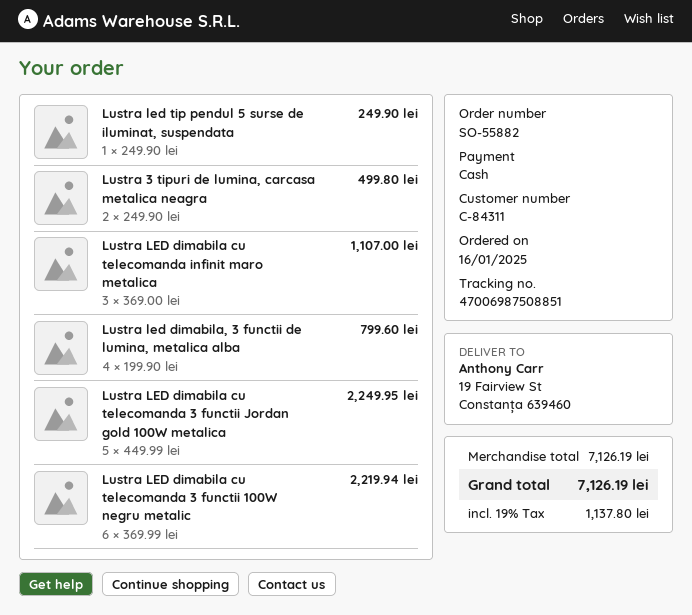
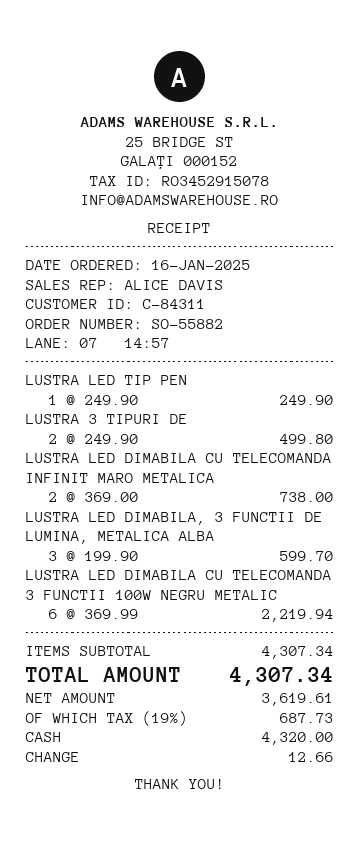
Lustra LED dimabila cu telecomanda infinit maro metalica: 3 x 369.00 = 1107.00 -> 2 x 369.00 = 738.00
Lustra led dimabila, 3 functii de lumina, metalica alba: 4 x 199.90 = 799.60 -> 3 x 199.90 = 599.70
Lustra LED dimabila cu telecomanda 3 functii Jordan gold 100W metalica: 5 x 449.99 = 2249.95 -> none
subtotal: 7126.19 -> 4307.34
tax: 19% = 1137.80 -> 19% = 687.73
total: 7126.19 -> 4307.34

